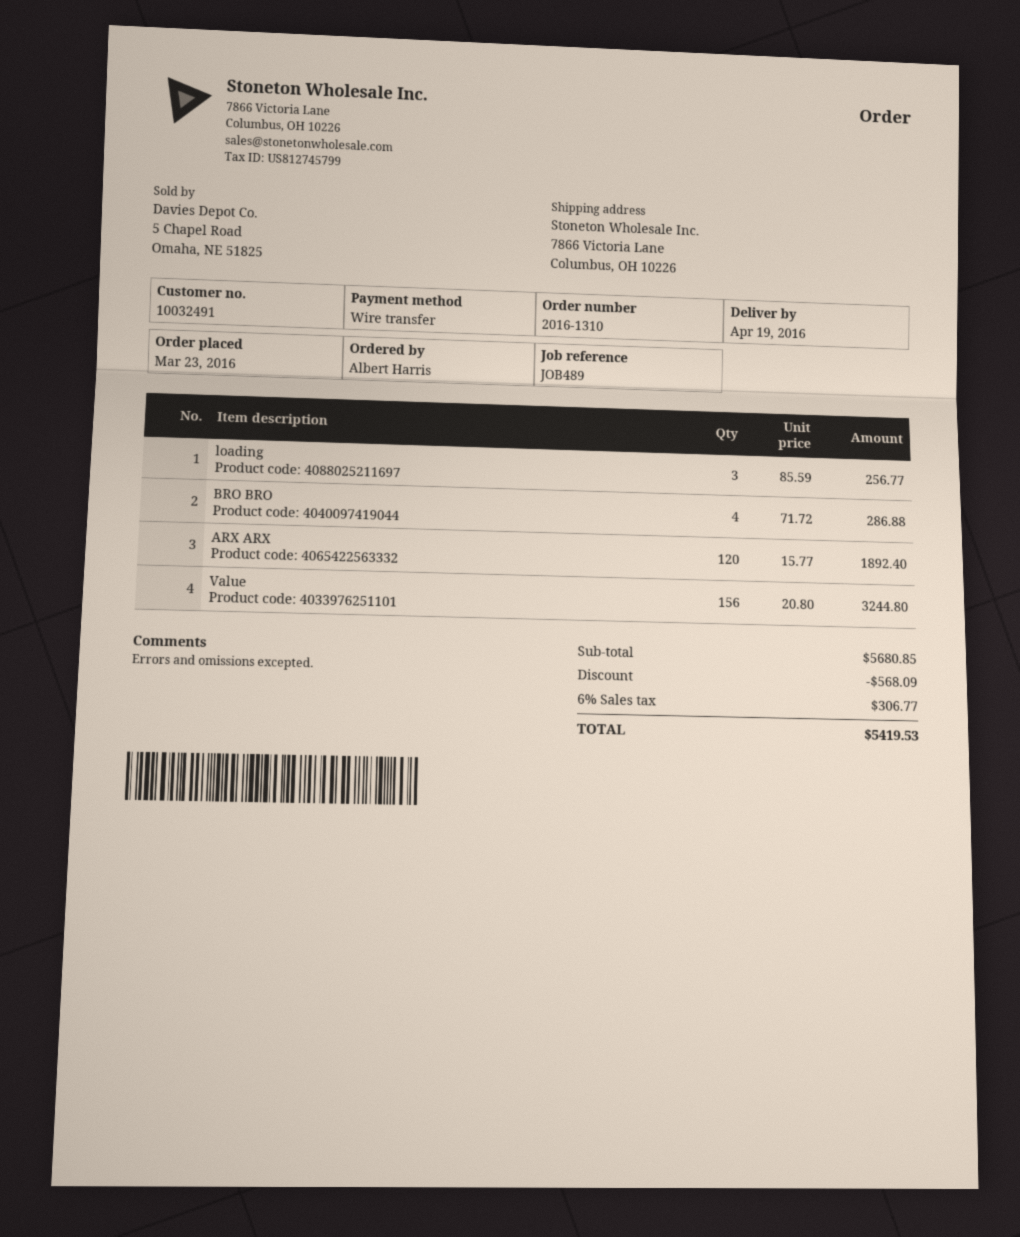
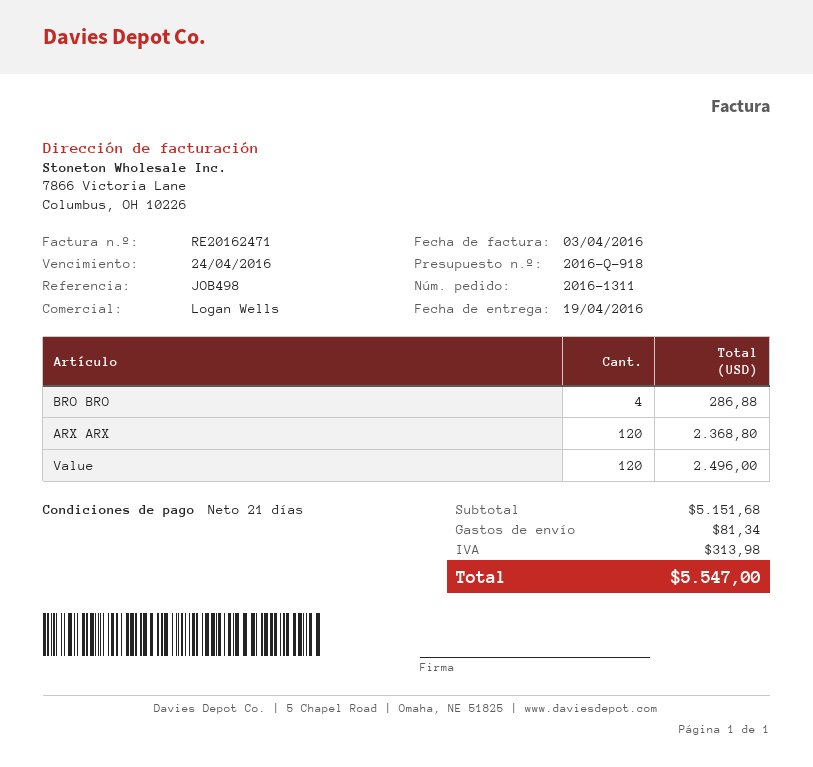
order number: 2016-1310 -> 2016-1311
reference: JOB489 -> JOB498
loading: 3 for 256.77 -> none
ARX ARX: 120 for 1892.40 -> 120 for 2368.80
Value: 156 for 3244.80 -> 120 for 2496.00
subtotal: 5680.85 -> 5151.68
discount: 568.09 -> none
shipping: none -> 81.34
tax: 306.77 -> 313.98
total: 5419.53 -> 5547.00

